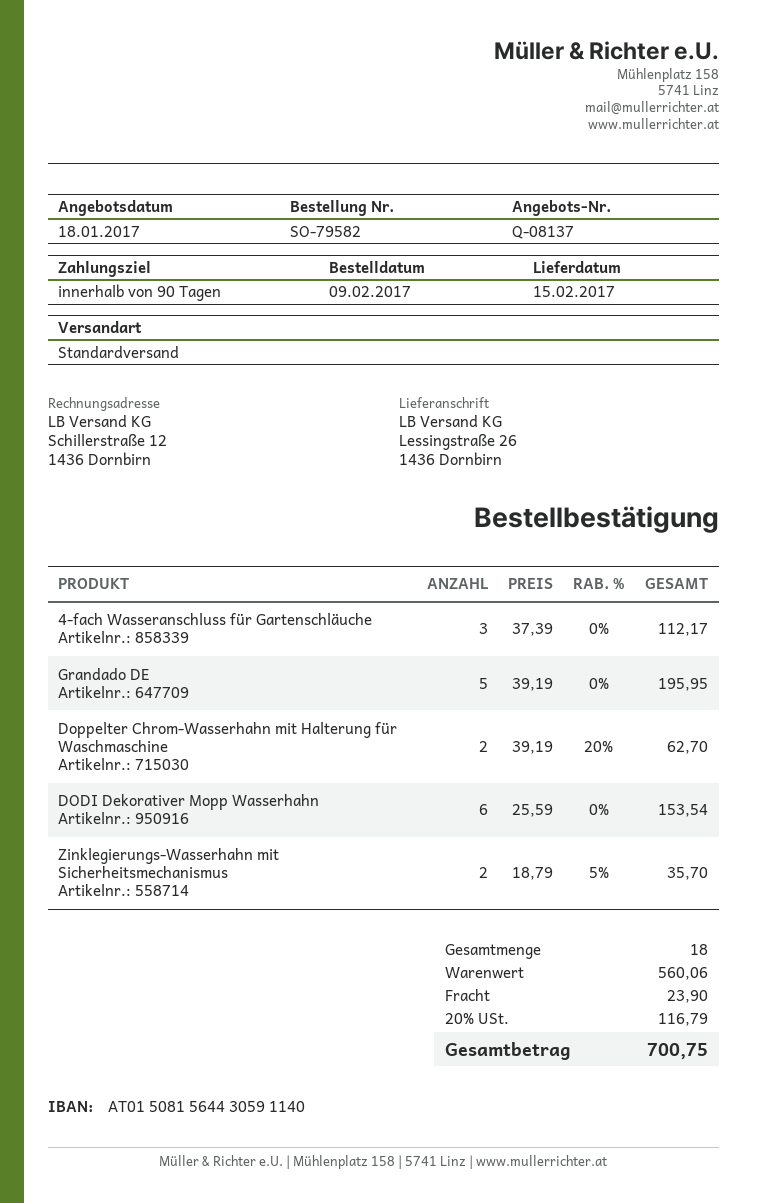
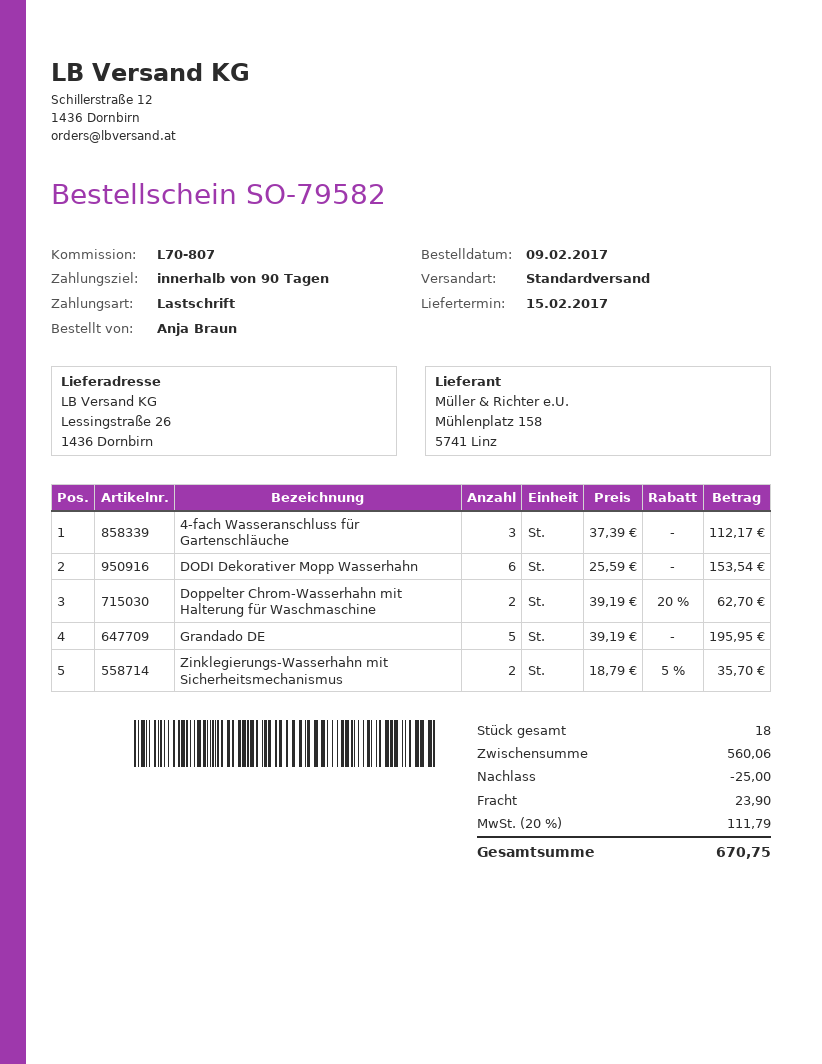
discount: none -> 25.00
tax: 20% = 116.79 -> 20% = 111.79
total: 700.75 -> 670.75

